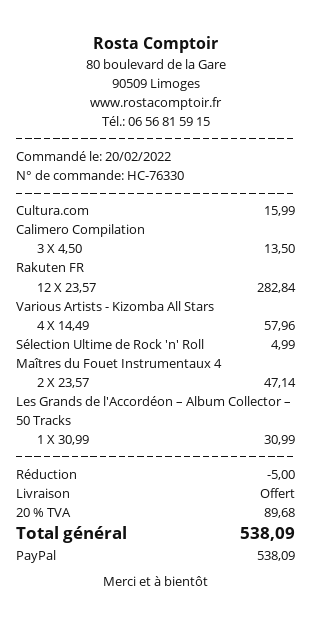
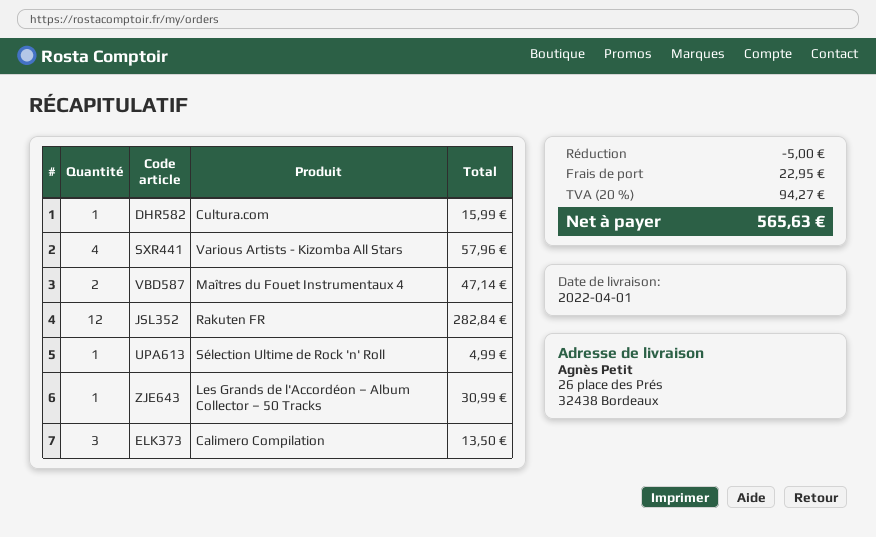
shipping: 0.00 -> 22.95
tax: 20% = 89.68 -> 20% = 94.27
total: 538.09 -> 565.63

